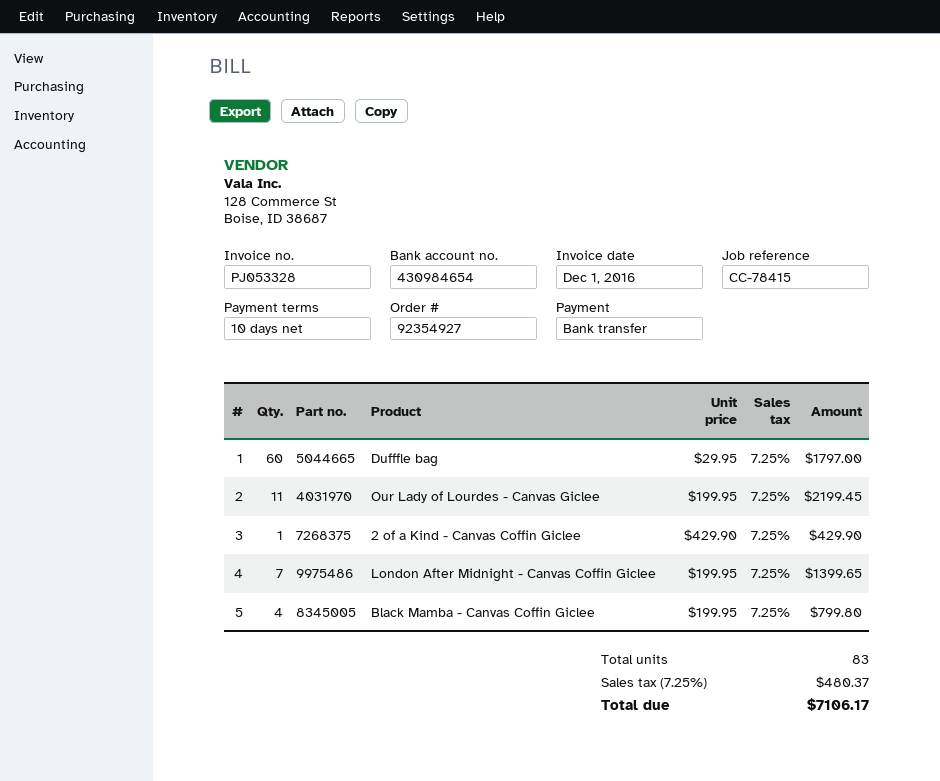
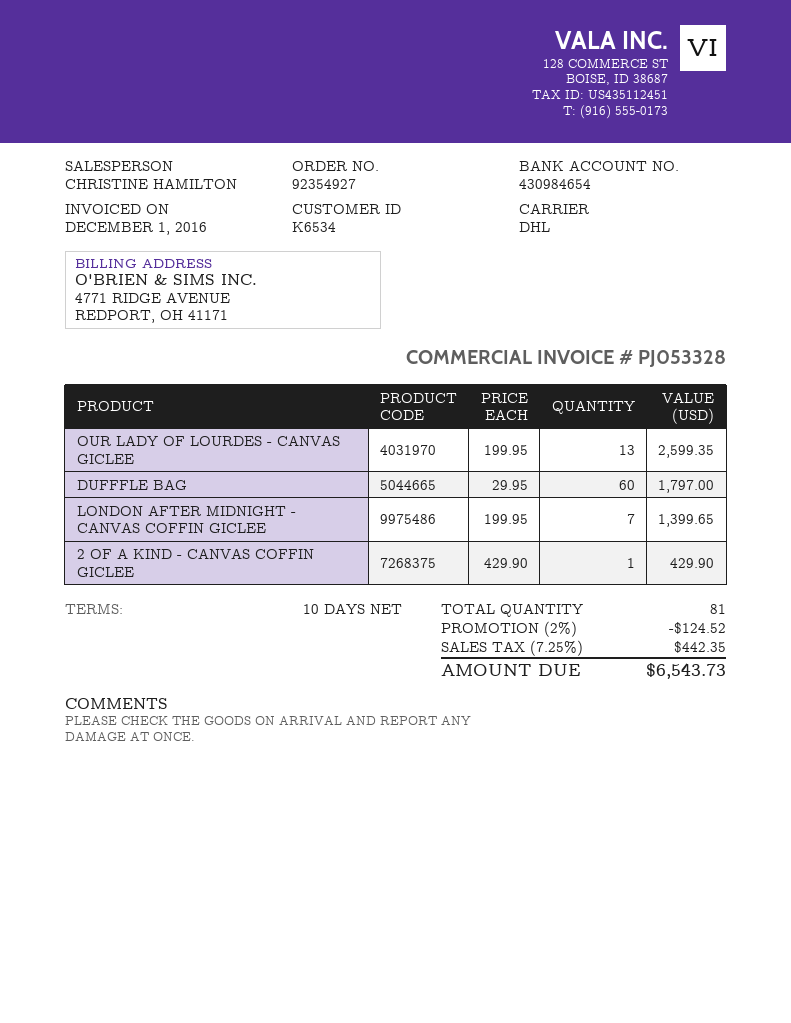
Our Lady of Lourdes - Canvas Giclee: 11 x 199.95 = 2199.45 -> 13 x 199.95 = 2599.35
Black Mamba - Canvas Coffin Giclee: 4 x 199.95 = 799.80 -> none
total quantity: 83 -> 81
discount: none -> 2% = 124.52
tax: 7.25% = 480.37 -> 7.25% = 442.35
total: 7106.17 -> 6543.73

